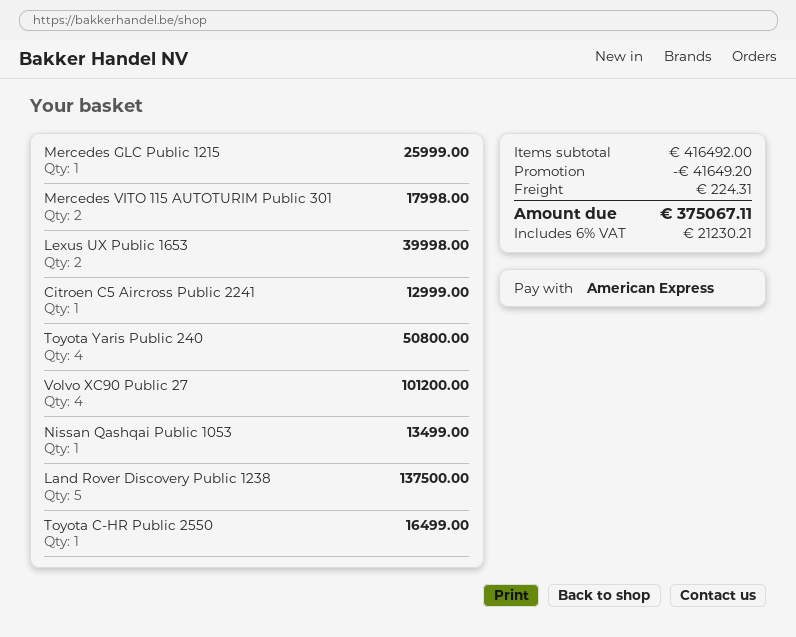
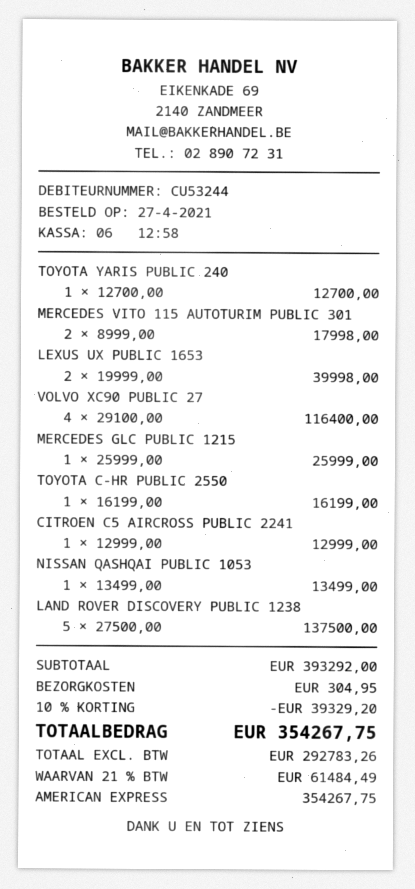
Toyota Yaris Public 240: 4 for 50800.00 -> 1 for 12700.00
Volvo XC90 Public 27: 4 for 101200.00 -> 4 for 116400.00
Toyota C-HR Public 2550: 1 for 16499.00 -> 1 for 16199.00
subtotal: 416492.00 -> 393292.00
discount: 41649.20 -> 39329.20
shipping: 224.31 -> 304.95
tax: 6% = 21230.21 -> 21% = 61484.49
total: 375067.11 -> 354267.75

